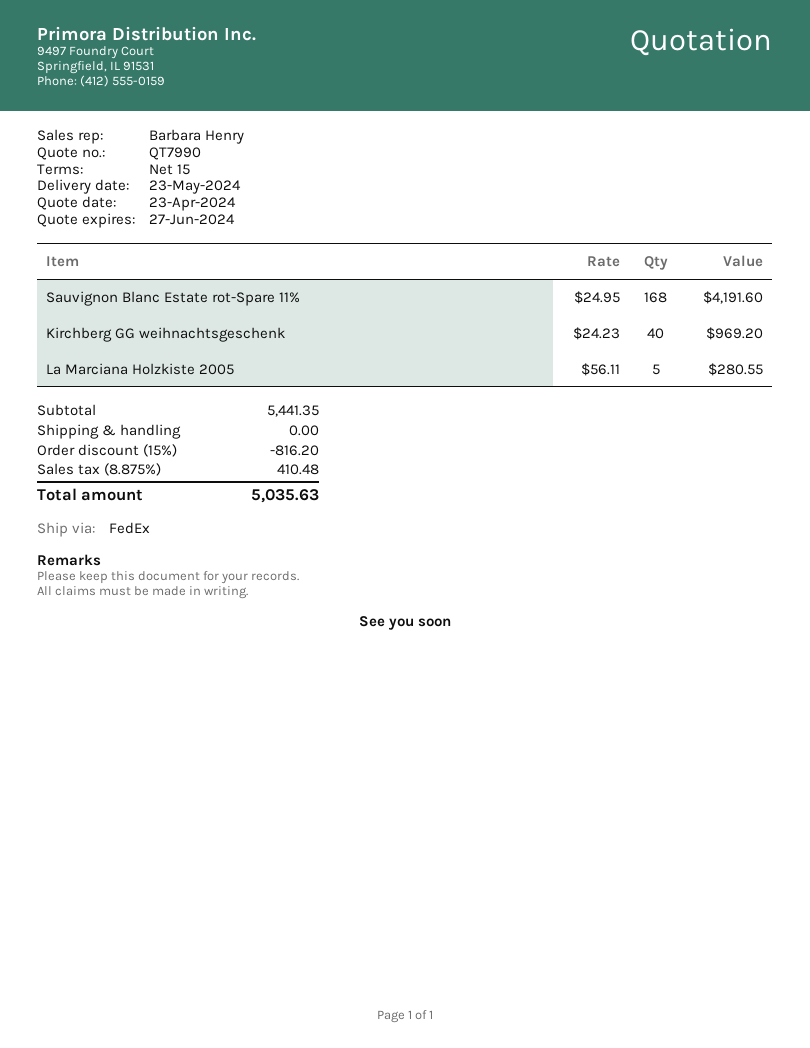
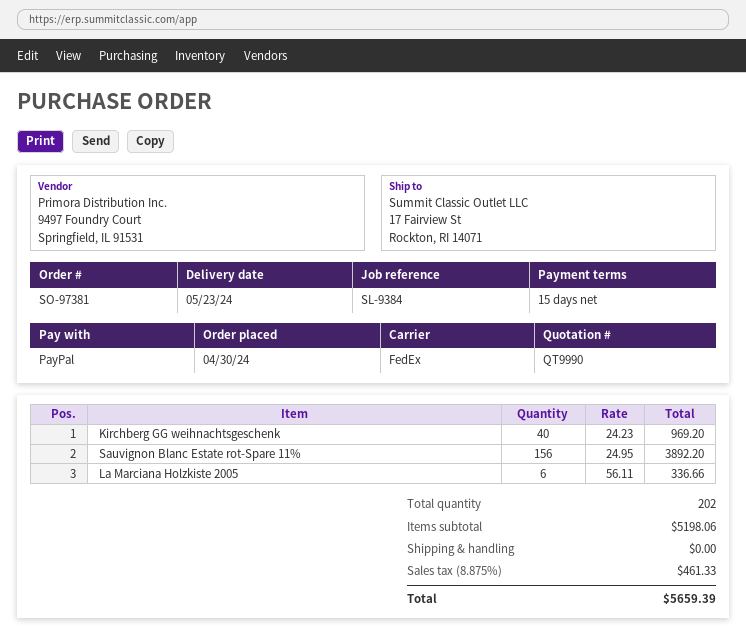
quote number: QT7990 -> QT9990
Sauvignon Blanc Estate rot-Spare 11%: 168 x 24.95 = 4191.60 -> 156 x 24.95 = 3892.20
La Marciana Holzkiste 2005: 5 x 56.11 = 280.55 -> 6 x 56.11 = 336.66
subtotal: 5441.35 -> 5198.06
discount: 15% = 816.20 -> none
tax: 8.875% = 410.48 -> 8.875% = 461.33
total: 5035.63 -> 5659.39

